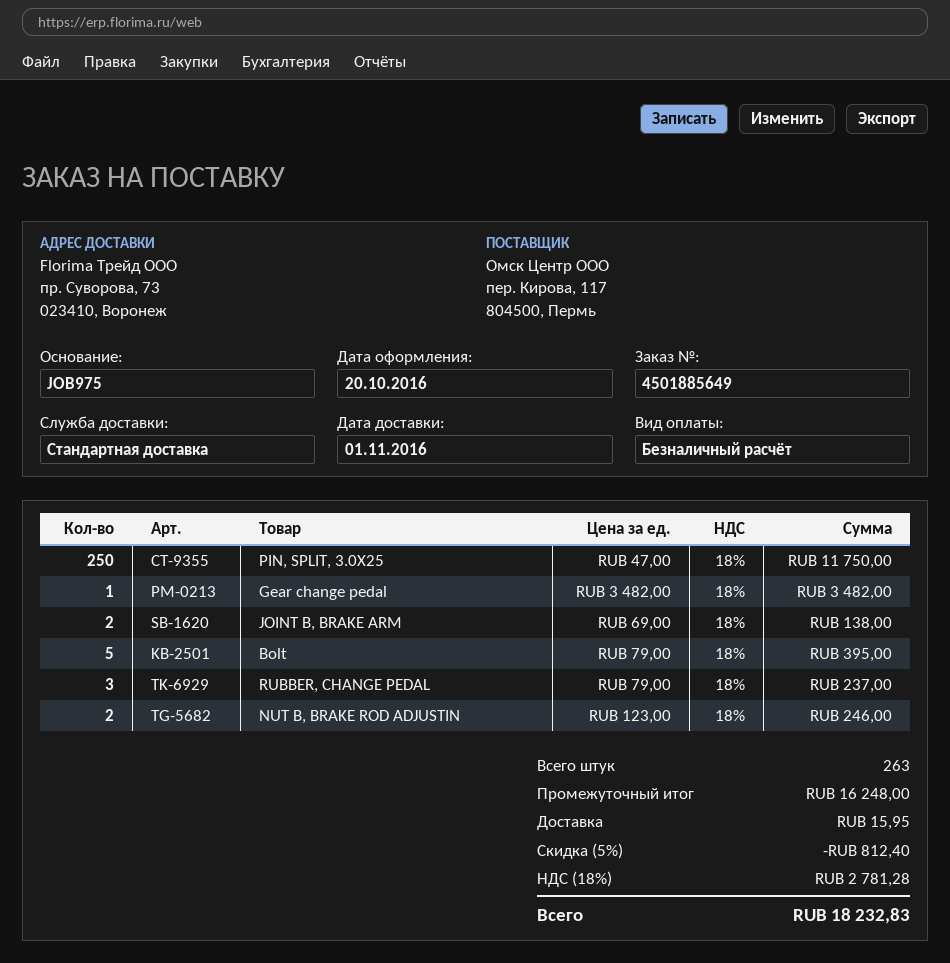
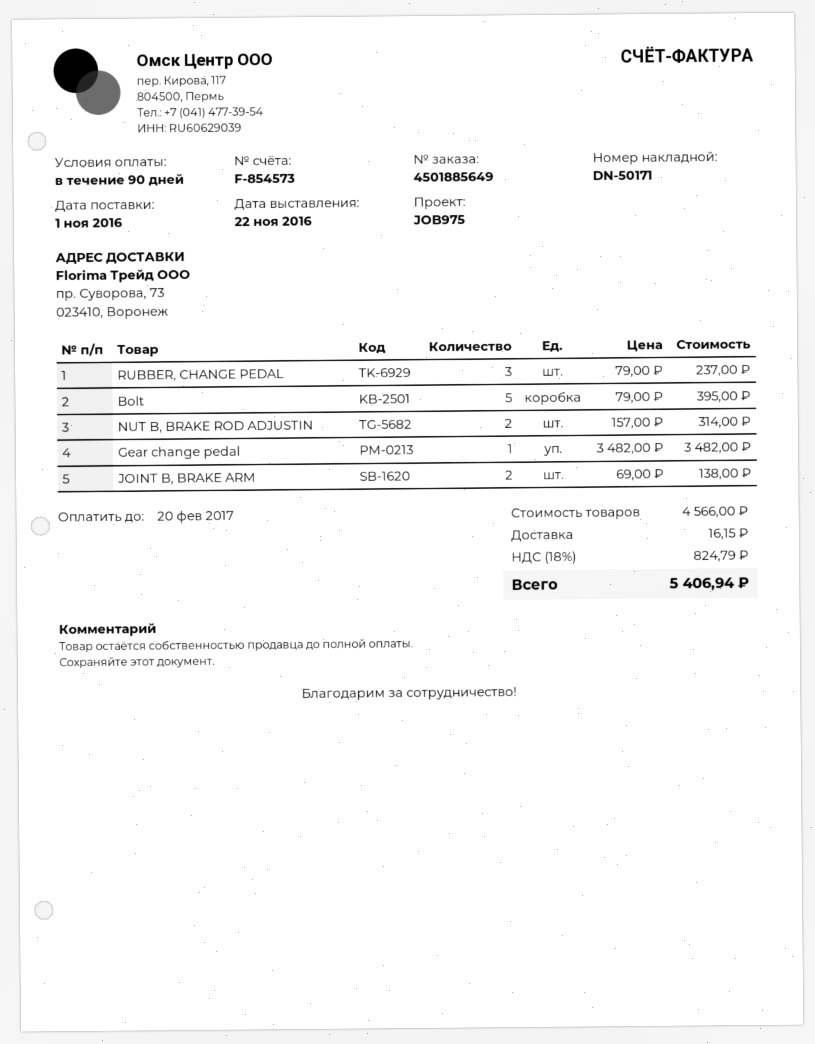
PIN, SPLIT, 3.0X25: 250 x 47.00 = 11750.00 -> none
NUT B, BRAKE ROD ADJUSTIN: 2 x 123.00 = 246.00 -> 2 x 157.00 = 314.00
subtotal: 16248.00 -> 4566.00
discount: 5% = 812.40 -> none
shipping: 15.95 -> 16.15
tax: 18% = 2781.28 -> 18% = 824.79
total: 18232.83 -> 5406.94

